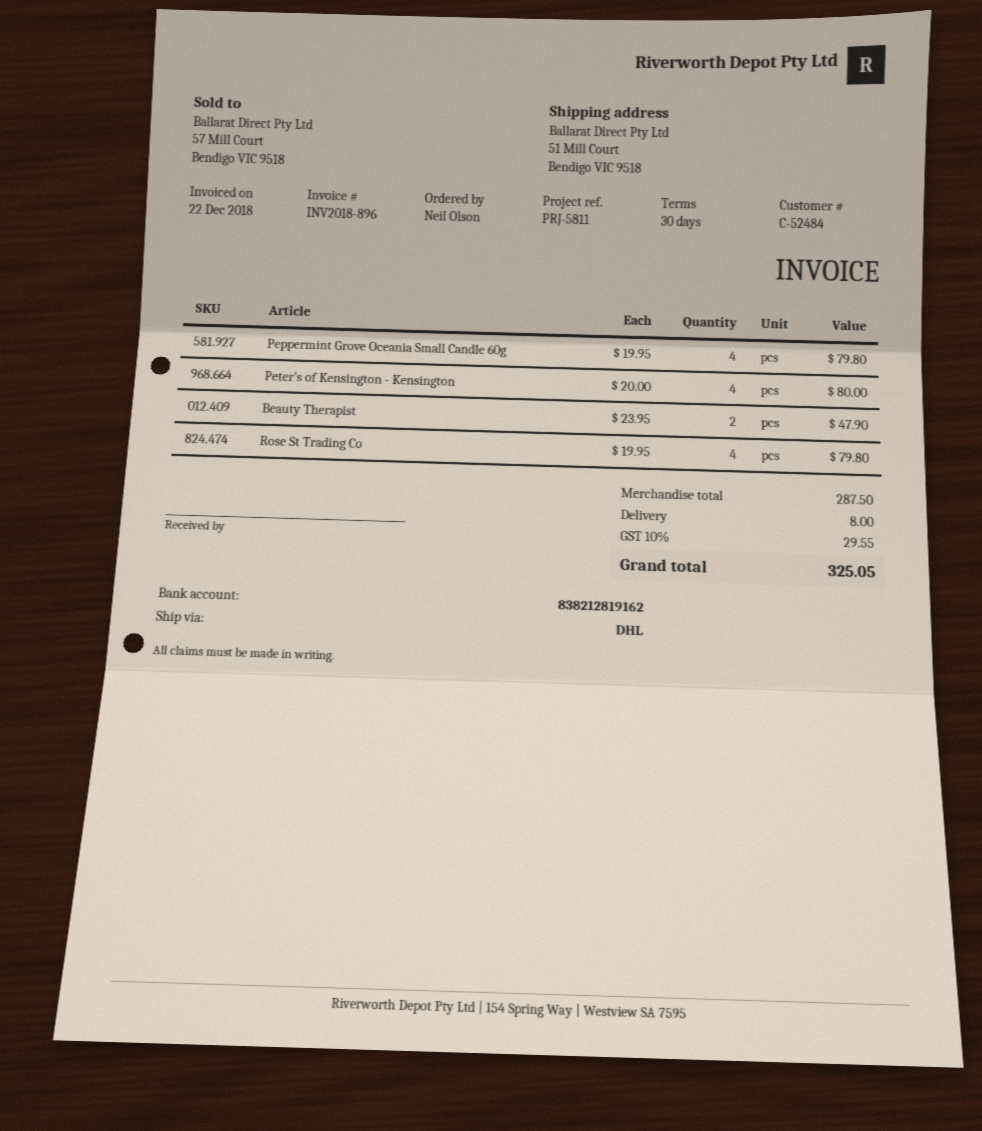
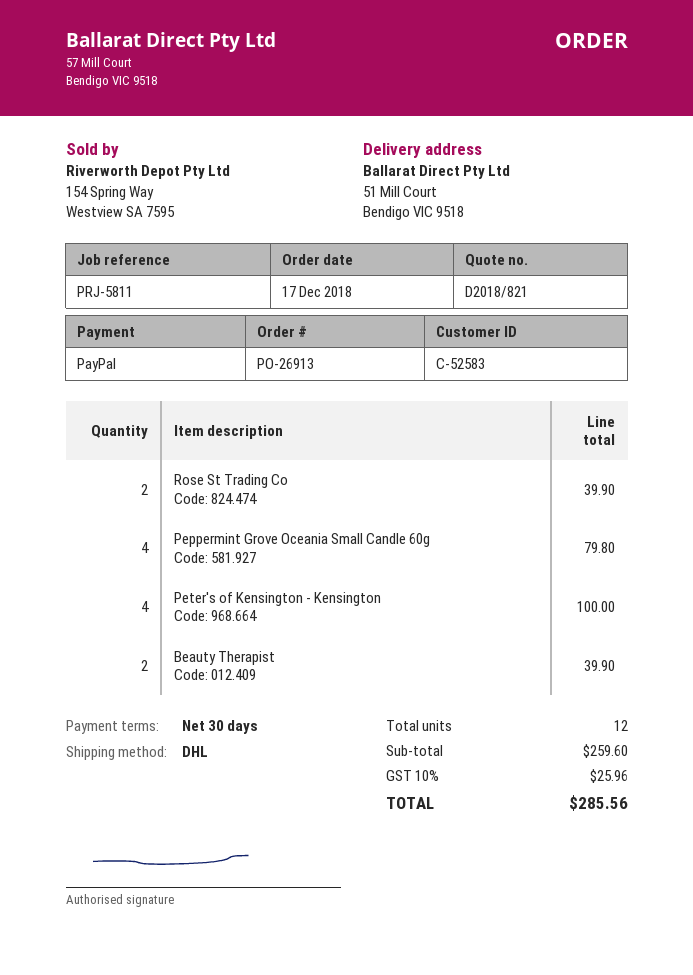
customer number: C-52484 -> C-52583
Peter's of Kensington - Kensington: 4 for 80.00 -> 4 for 100.00
Beauty Therapist: 2 for 47.90 -> 2 for 39.90
Rose St Trading Co: 4 for 79.80 -> 2 for 39.90
subtotal: 287.50 -> 259.60
shipping: 8.00 -> none
tax: 10% = 29.55 -> 10% = 25.96
total: 325.05 -> 285.56

